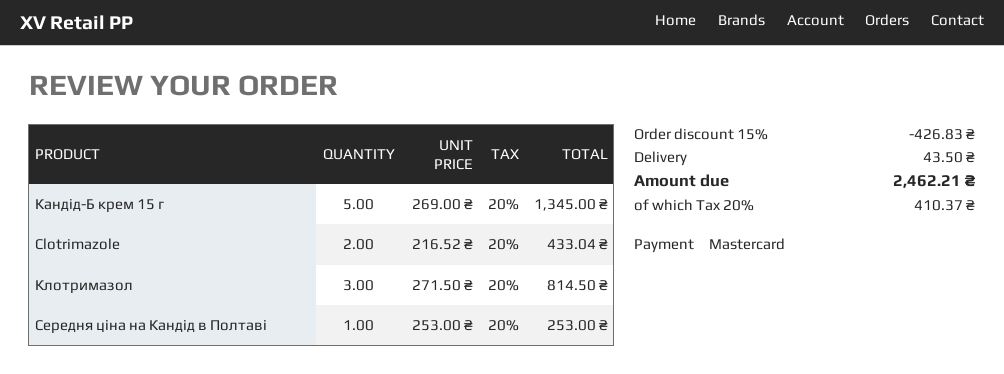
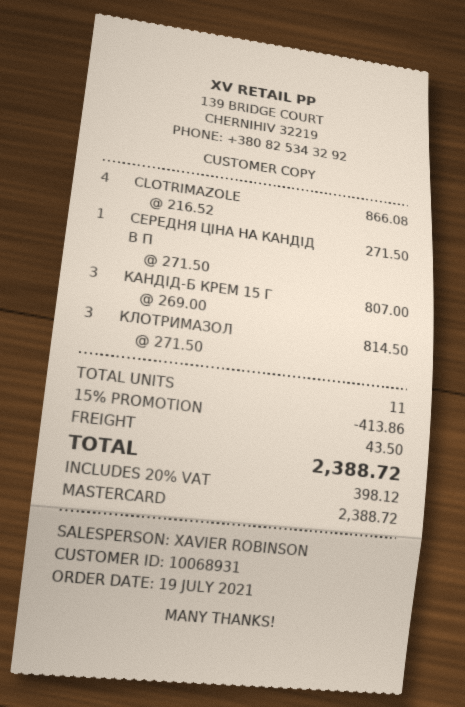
Кандід-Б крем 15 г: 5 x 269.00 = 1345.00 -> 3 x 269.00 = 807.00
Clotrimazole: 2 x 216.52 = 433.04 -> 4 x 216.52 = 866.08
Середня ціна на Кандід в Полтаві: 1 x 253.00 = 253.00 -> 1 x 271.50 = 271.50
discount: 15% = 426.83 -> 15% = 413.86
tax: 20% = 410.37 -> 20% = 398.12
total: 2462.21 -> 2388.72

